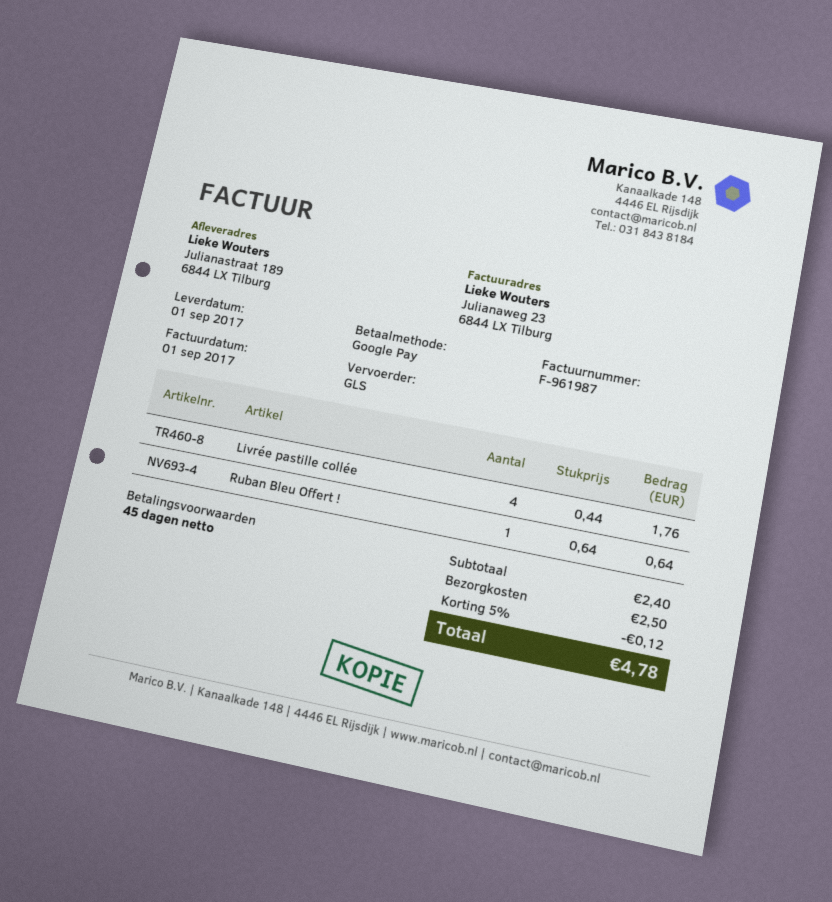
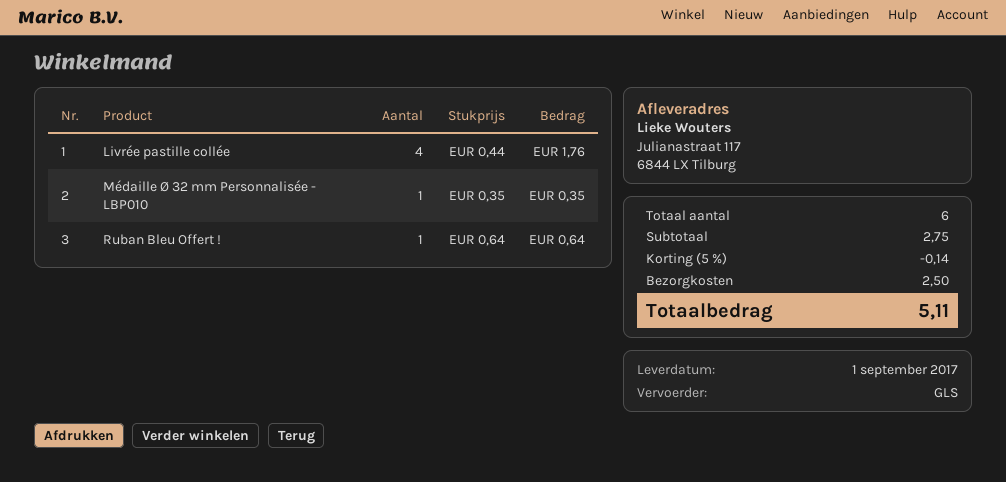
ship to: Julianastraat 189, 6844 LX Tilburg -> Julianastraat 117, 6844 LX Tilburg
Médaille Ø 32 mm Personnalisée - LBP010: none -> 1 x 0.35 = 0.35
subtotal: 2.40 -> 2.75
discount: 5% = 0.12 -> 5% = 0.14
total: 4.78 -> 5.11

